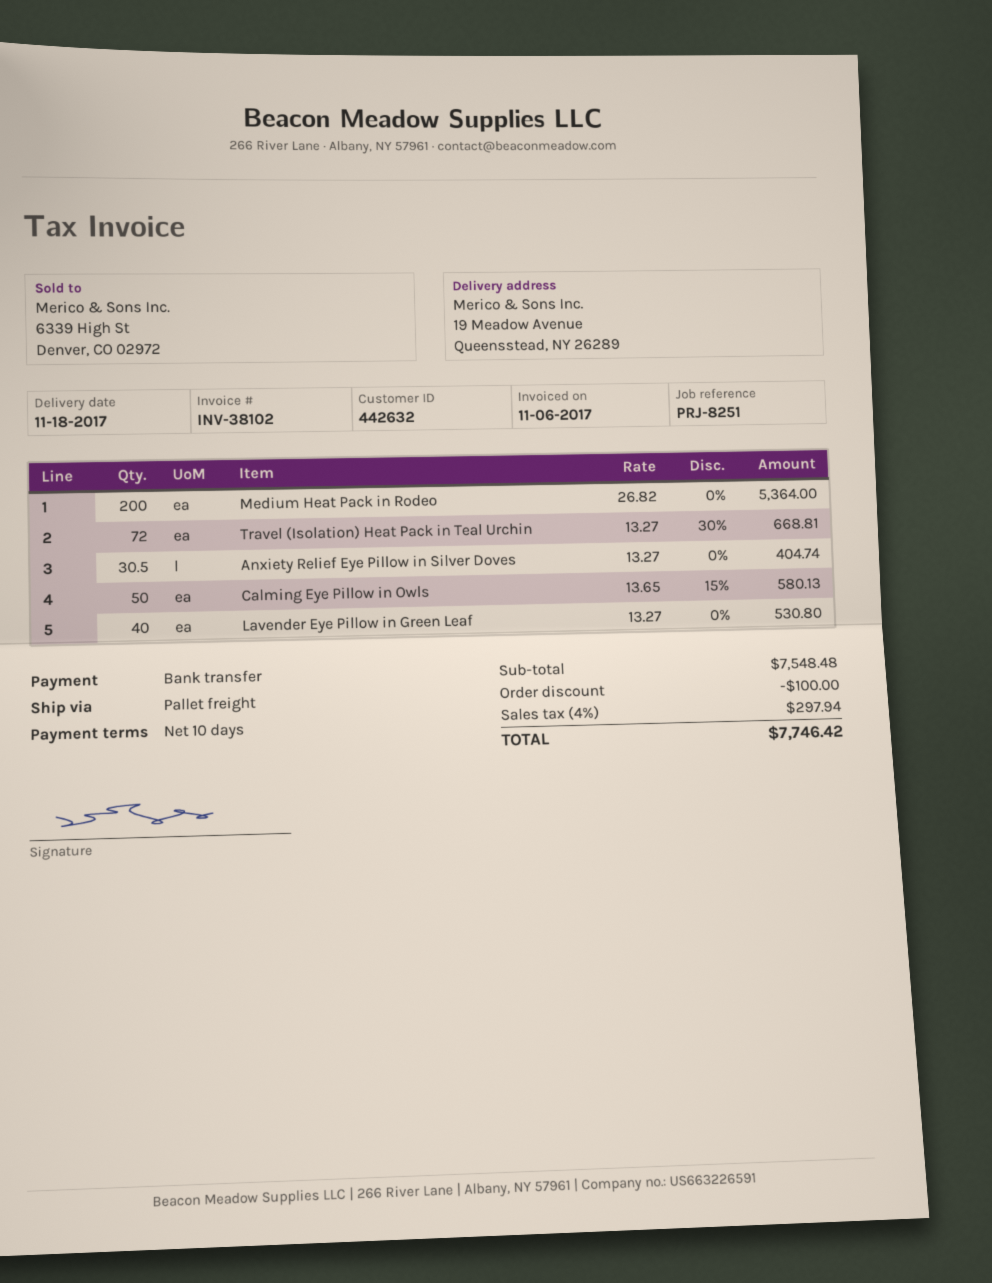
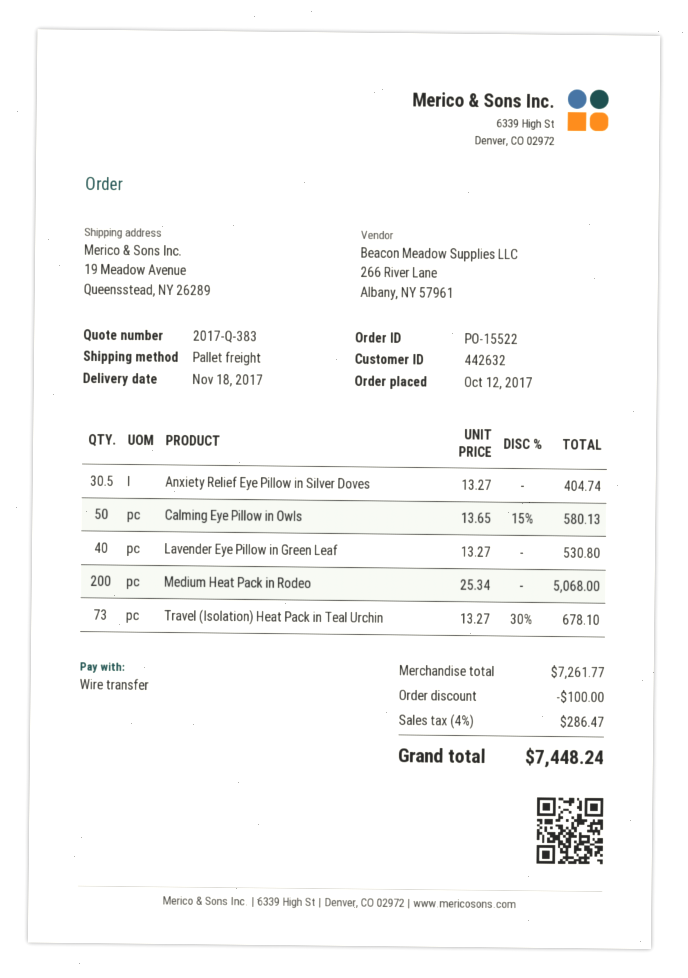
Medium Heat Pack in Rodeo: 200 x 26.82 = 5364.00 -> 200 x 25.34 = 5068.00
Travel (Isolation) Heat Pack in Teal Urchin: 72 x 13.27 - 30% = 668.81 -> 73 x 13.27 - 30% = 678.10
subtotal: 7548.48 -> 7261.77
tax: 4% = 297.94 -> 4% = 286.47
total: 7746.42 -> 7448.24

